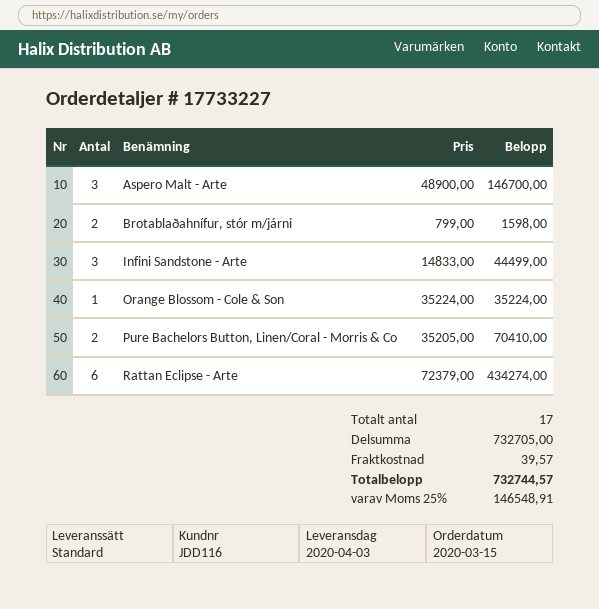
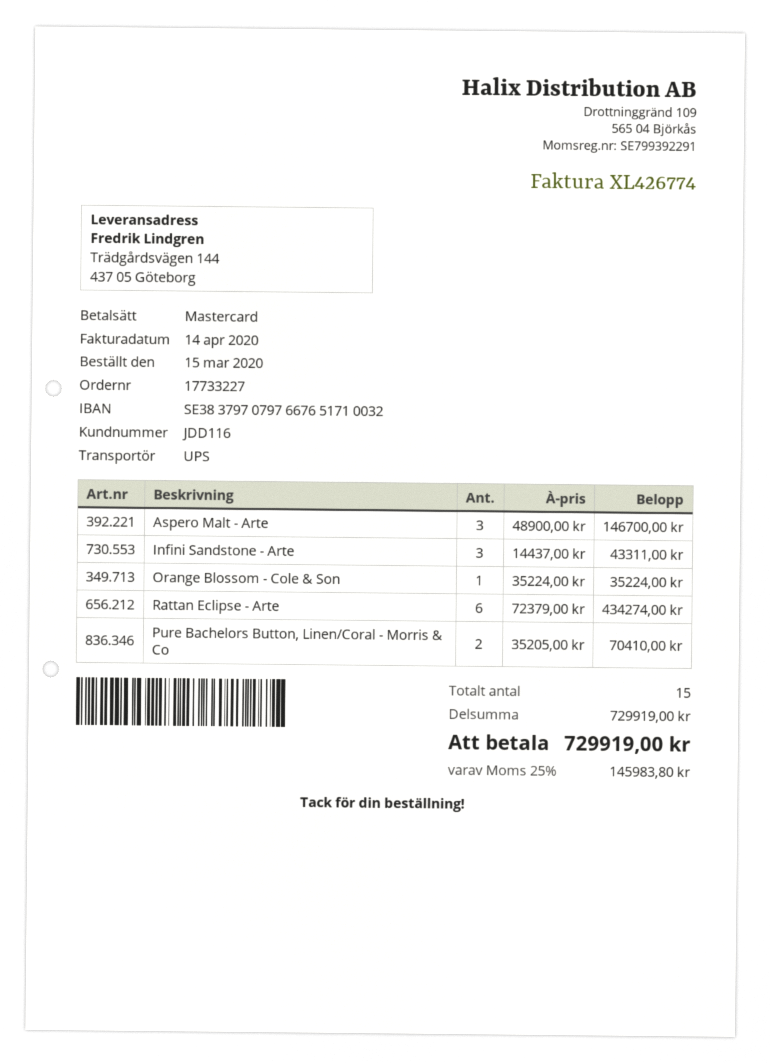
shipping method: standard -> UPS
Brotablaðahnífur, stór m/járni: 2 x 799.00 = 1598.00 -> none
Infini Sandstone - Arte: 3 x 14833.00 = 44499.00 -> 3 x 14437.00 = 43311.00
total quantity: 17 -> 15
subtotal: 732705.00 -> 729919.00
shipping: 39.57 -> none
tax: 25% = 146548.91 -> 25% = 145983.80
total: 732744.57 -> 729919.00

